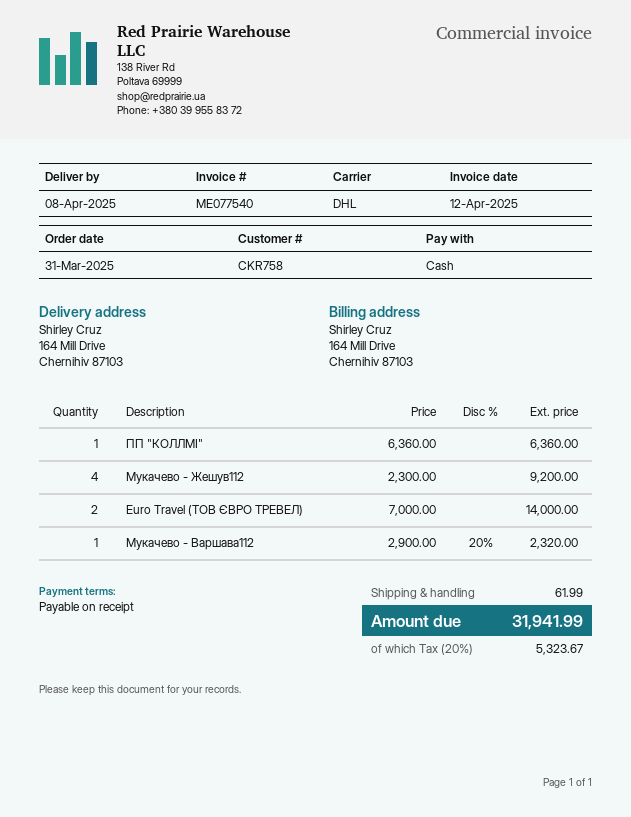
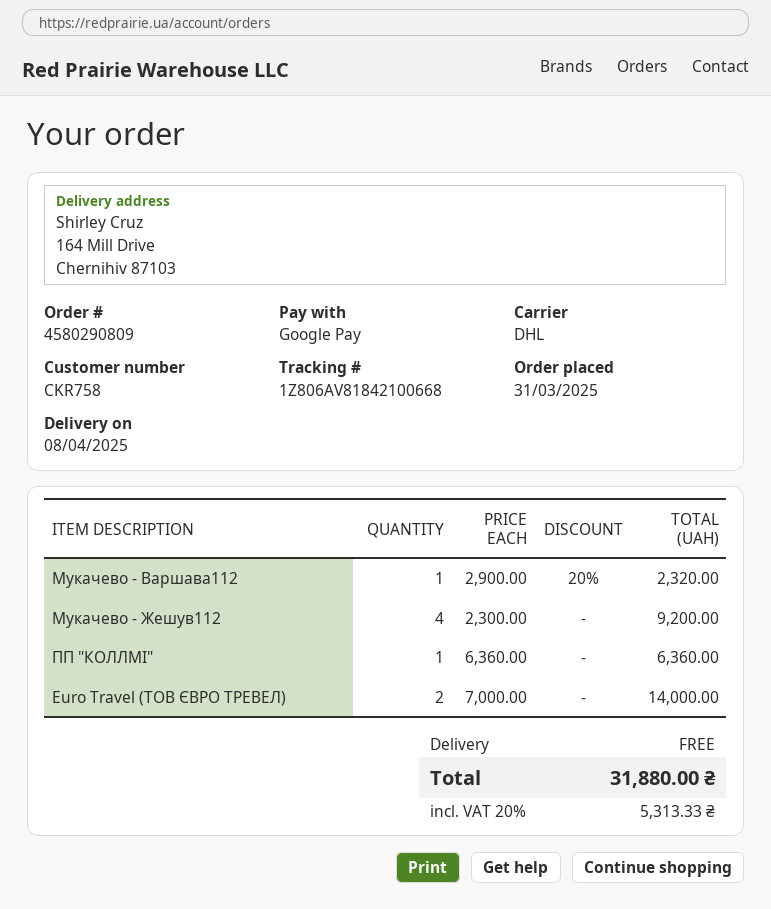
payment method: cash -> Google Pay
shipping: 61.99 -> 0.00
tax: 20% = 5323.67 -> 20% = 5313.33
total: 31941.99 -> 31880.00

